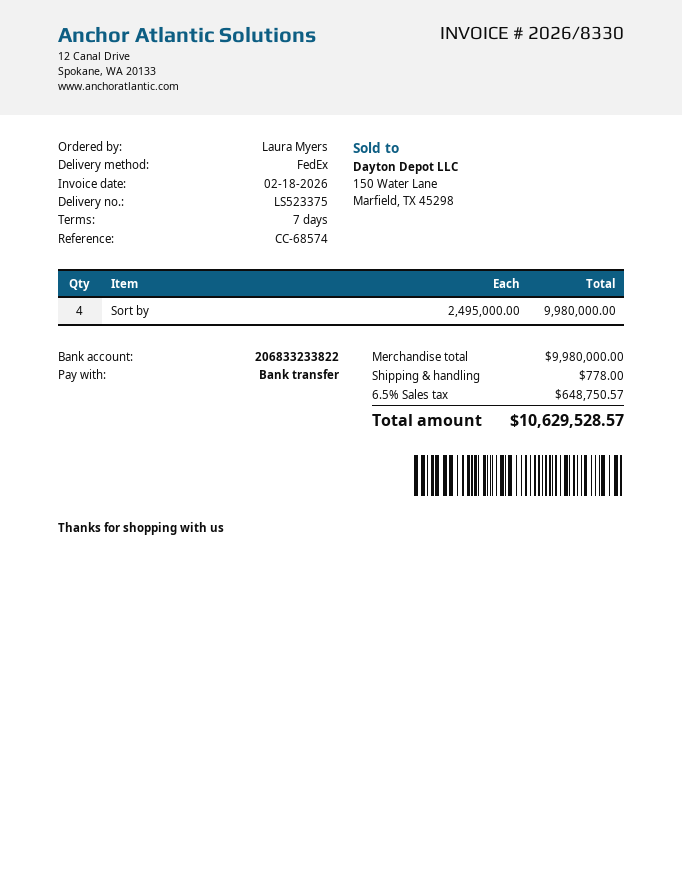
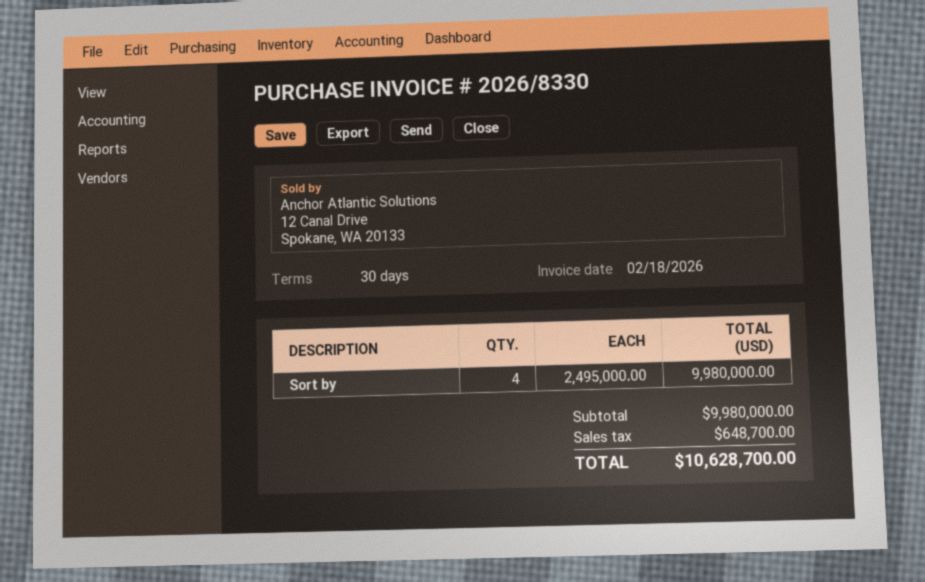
payment terms: 7 days -> 30 days
shipping: 778.00 -> none
tax: 648750.57 -> 648700.00
total: 10629528.57 -> 10628700.00

